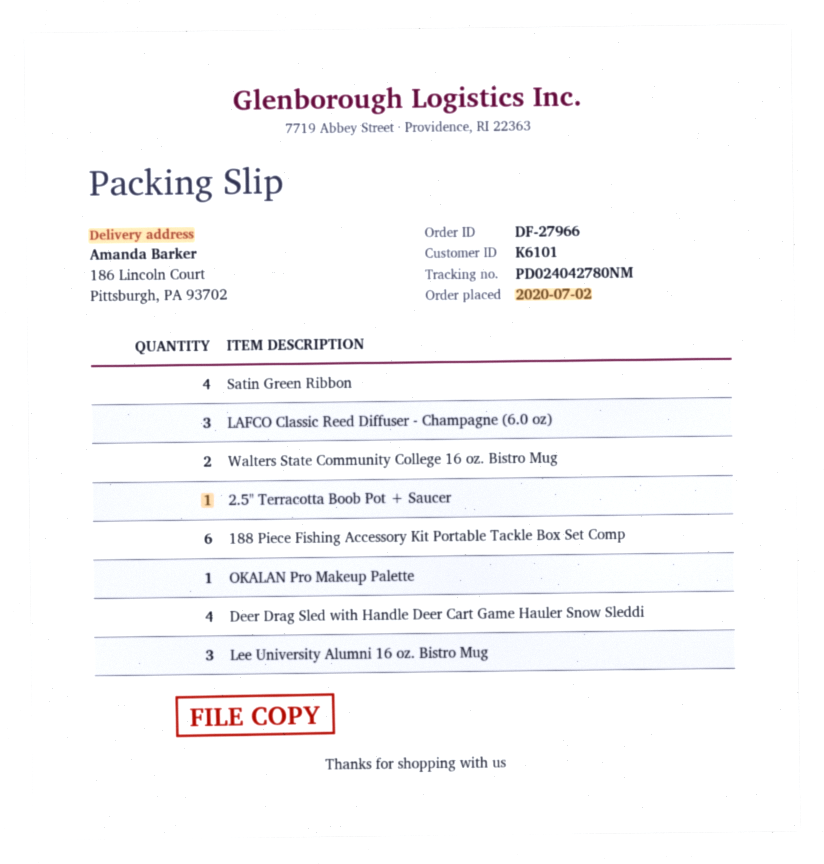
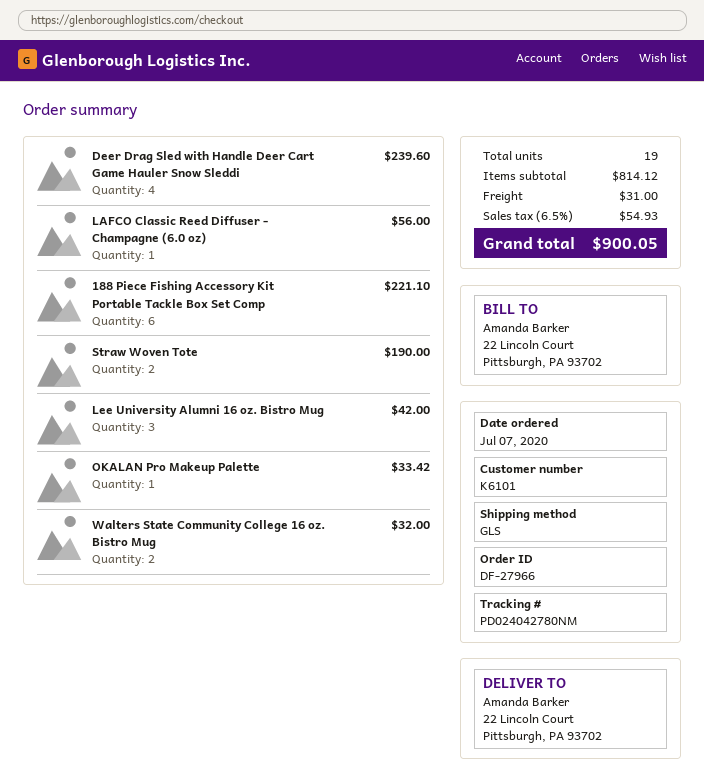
order date: 2020-07-02 -> 2020-07-07
ship to: 186 Lincoln Court, Pittsburgh, PA 93702 -> 22 Lincoln Court, Pittsburgh, PA 93702
Satin Green Ribbon: 4 -> none
LAFCO Classic Reed Diffuser - Champagne (6.0 oz): 3 -> 1
2.5" Terracotta Boob Pot + Saucer: 1 -> none
Straw Woven Tote: none -> 2

